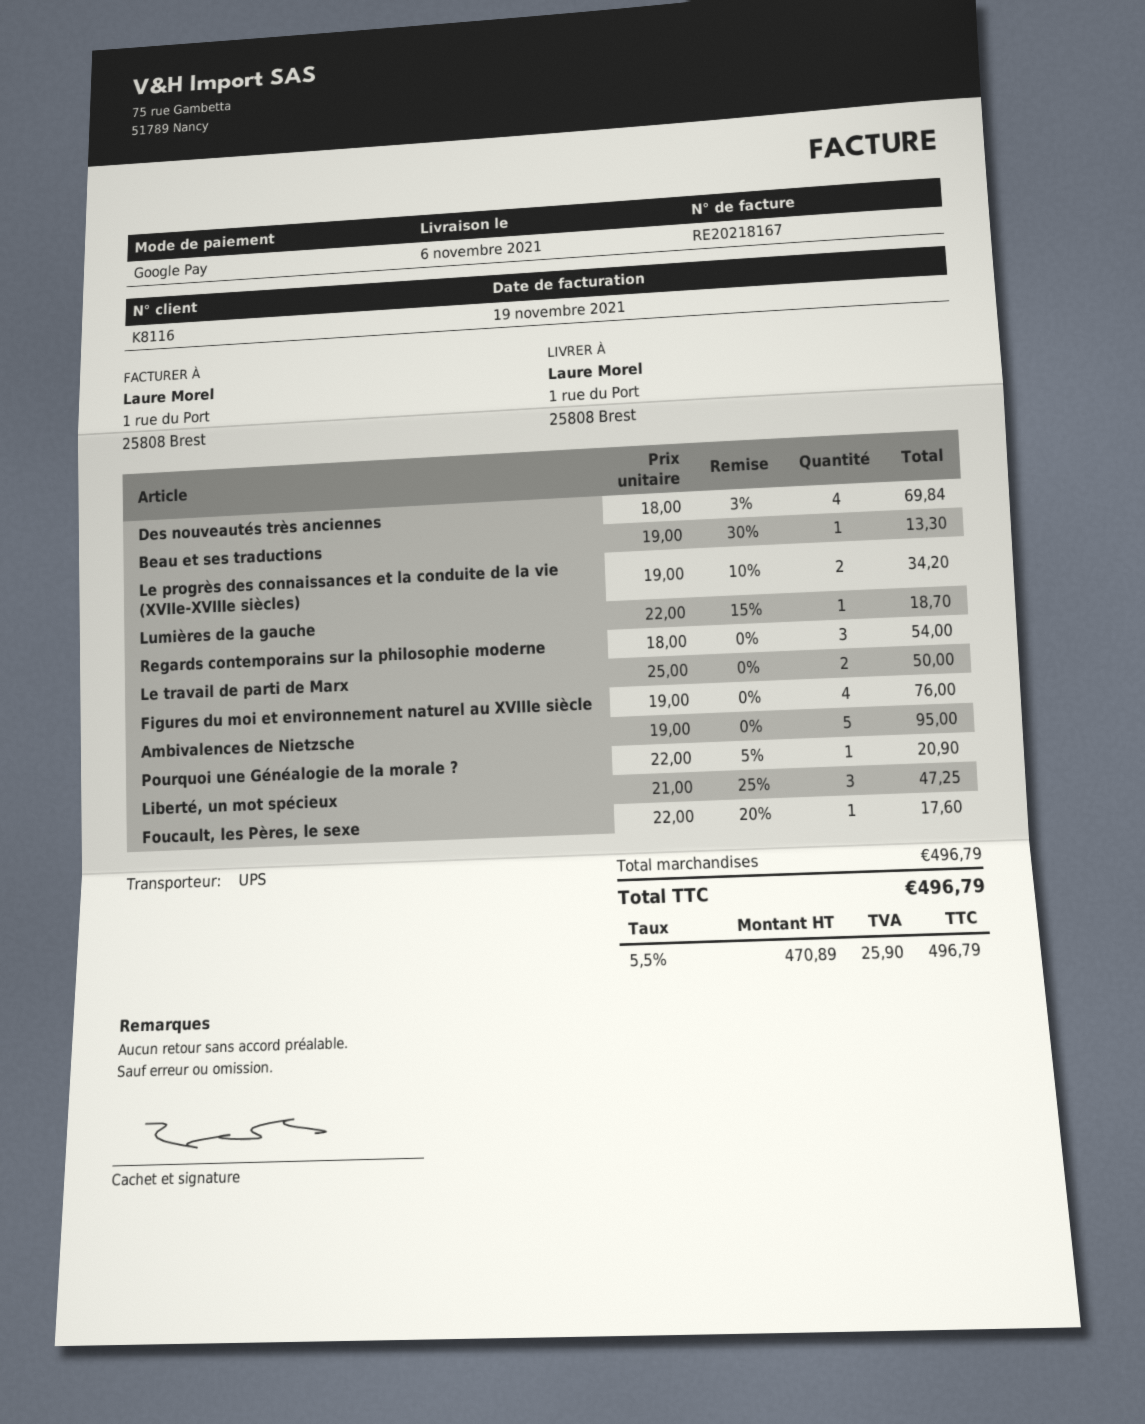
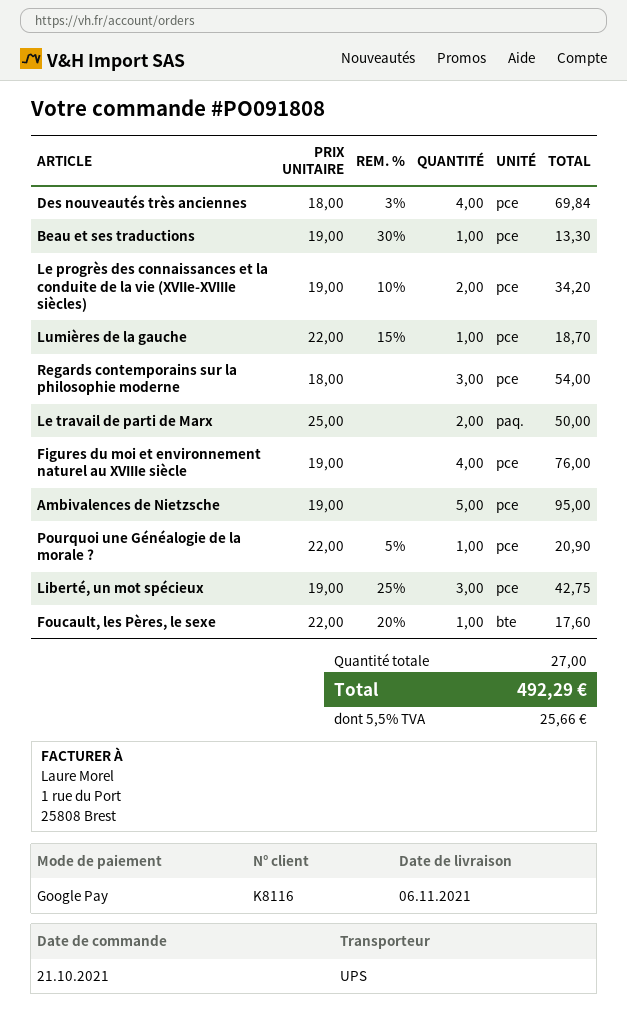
Liberté, un mot spécieux: 3 x 21.00 - 25% = 47.25 -> 3 x 19.00 - 25% = 42.75
tax: 5.5% = 25.90 -> 5.5% = 25.66
total: 496.79 -> 492.29

